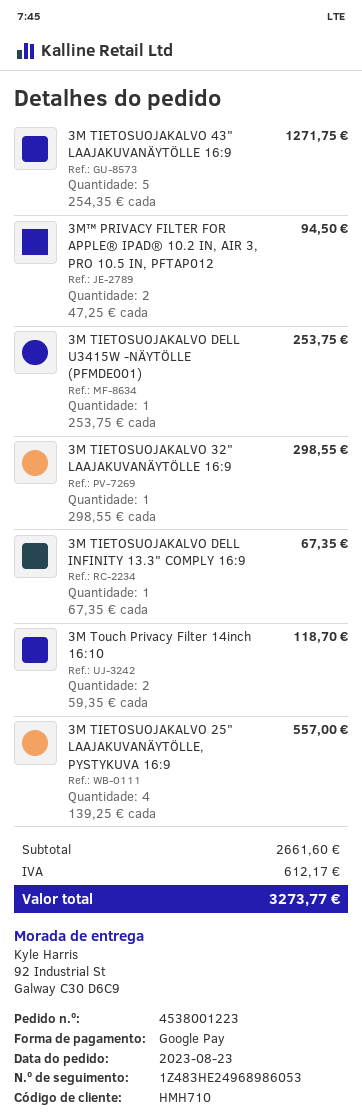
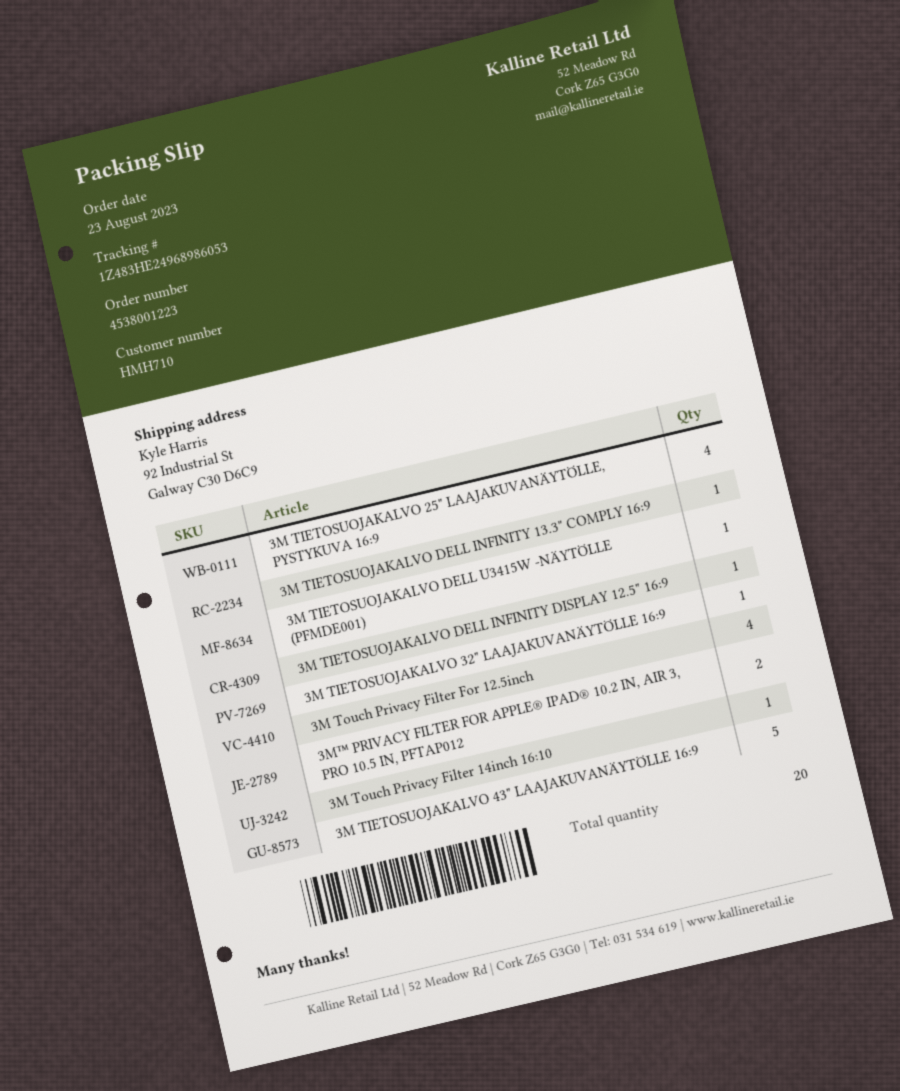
3M Touch Privacy Filter 14inch 16:10: 2 -> 1
3M TIETOSUOJAKALVO DELL INFINITY DISPLAY 12.5" 16:9: none -> 1
3M Touch Privacy Filter For 12.5inch: none -> 4

